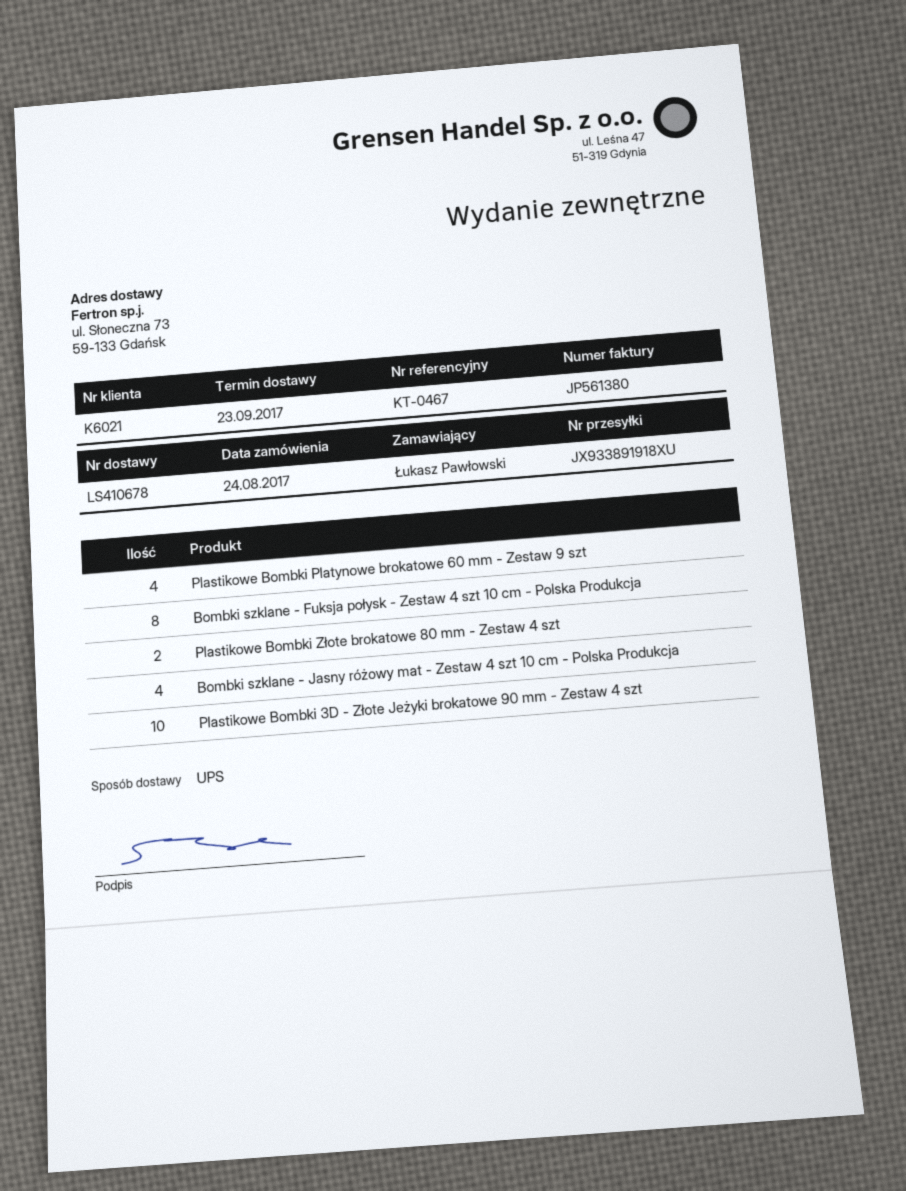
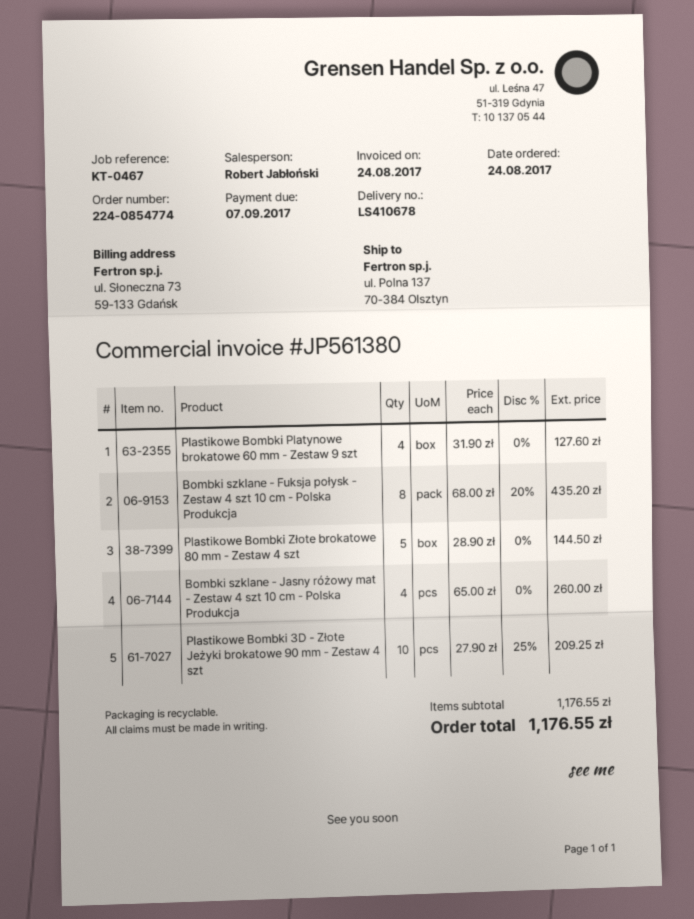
ship to: ul. Słoneczna 73, 59-133 Gdańsk -> ul. Polna 137, 70-384 Olsztyn
Plastikowe Bombki Złote brokatowe 80 mm - Zestaw 4 szt: 2 -> 5

